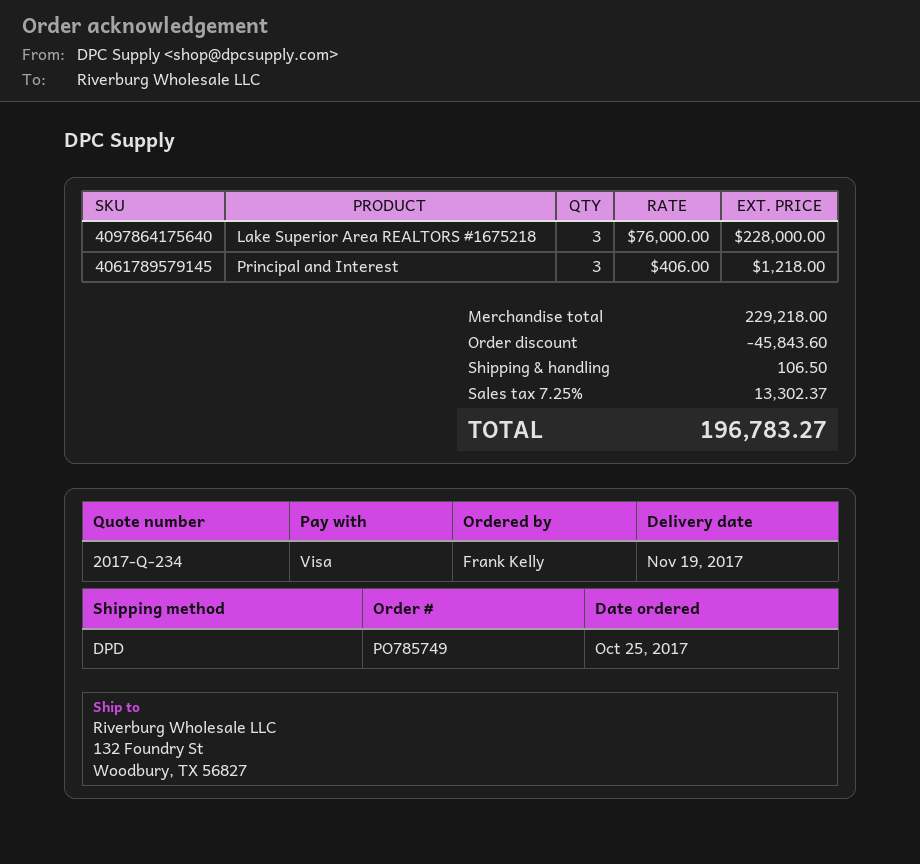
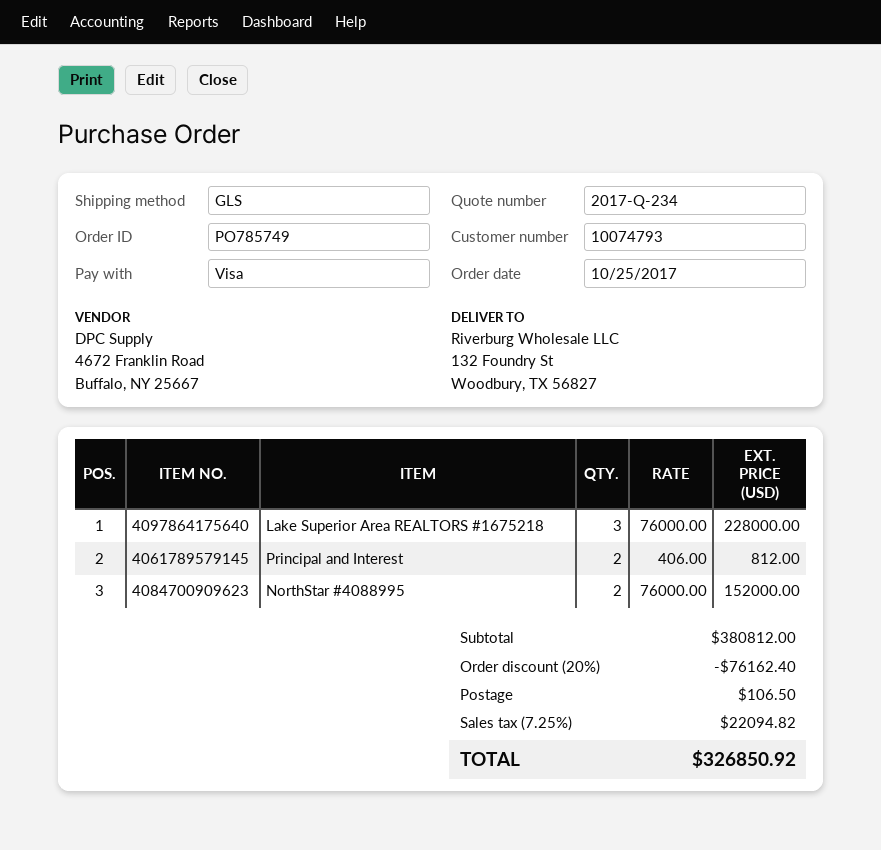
shipping method: DPD -> GLS
Principal and Interest: 3 x 406.00 = 1218.00 -> 2 x 406.00 = 812.00
NorthStar #4088995: none -> 2 x 76000.00 = 152000.00
subtotal: 229218.00 -> 380812.00
discount: 45843.60 -> 76162.40
tax: 7.25% = 13302.37 -> 7.25% = 22094.82
total: 196783.27 -> 326850.92

